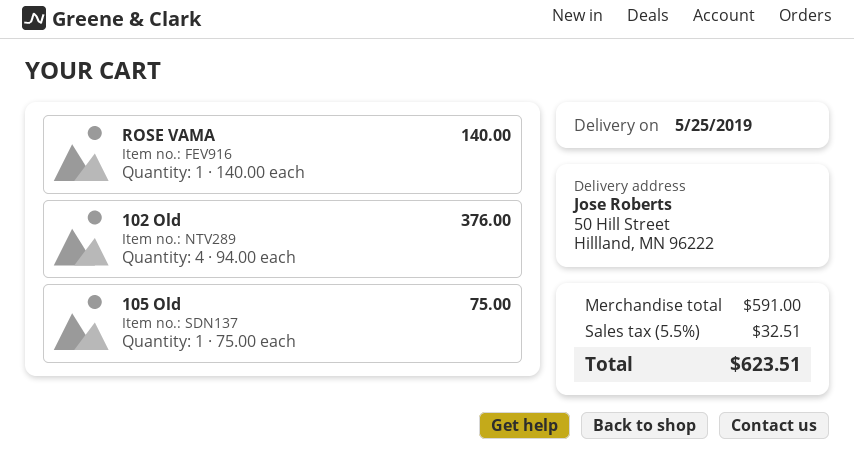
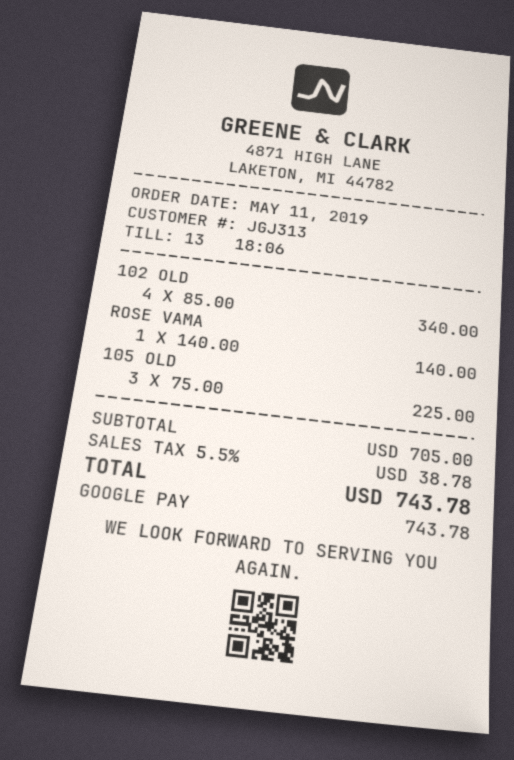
102 Old: 4 x 94.00 = 376.00 -> 4 x 85.00 = 340.00
105 Old: 1 x 75.00 = 75.00 -> 3 x 75.00 = 225.00
subtotal: 591.00 -> 705.00
tax: 5.5% = 32.51 -> 5.5% = 38.78
total: 623.51 -> 743.78

